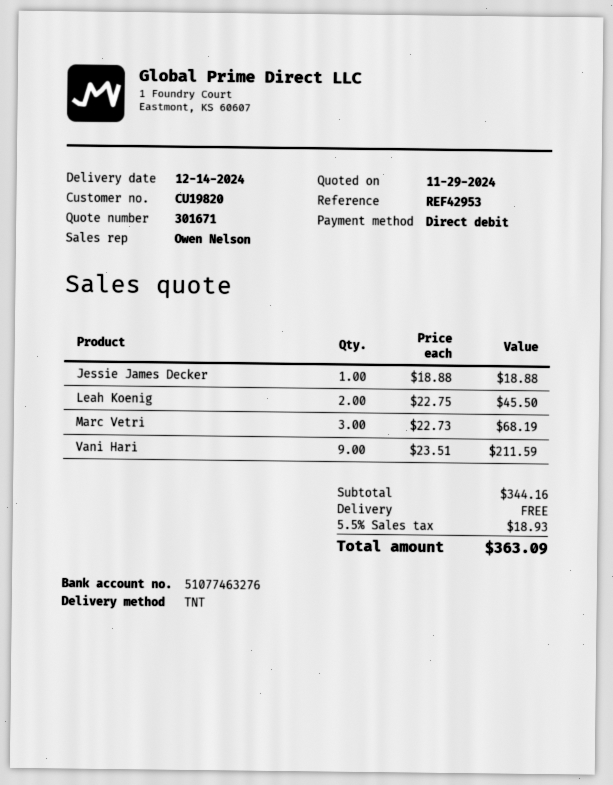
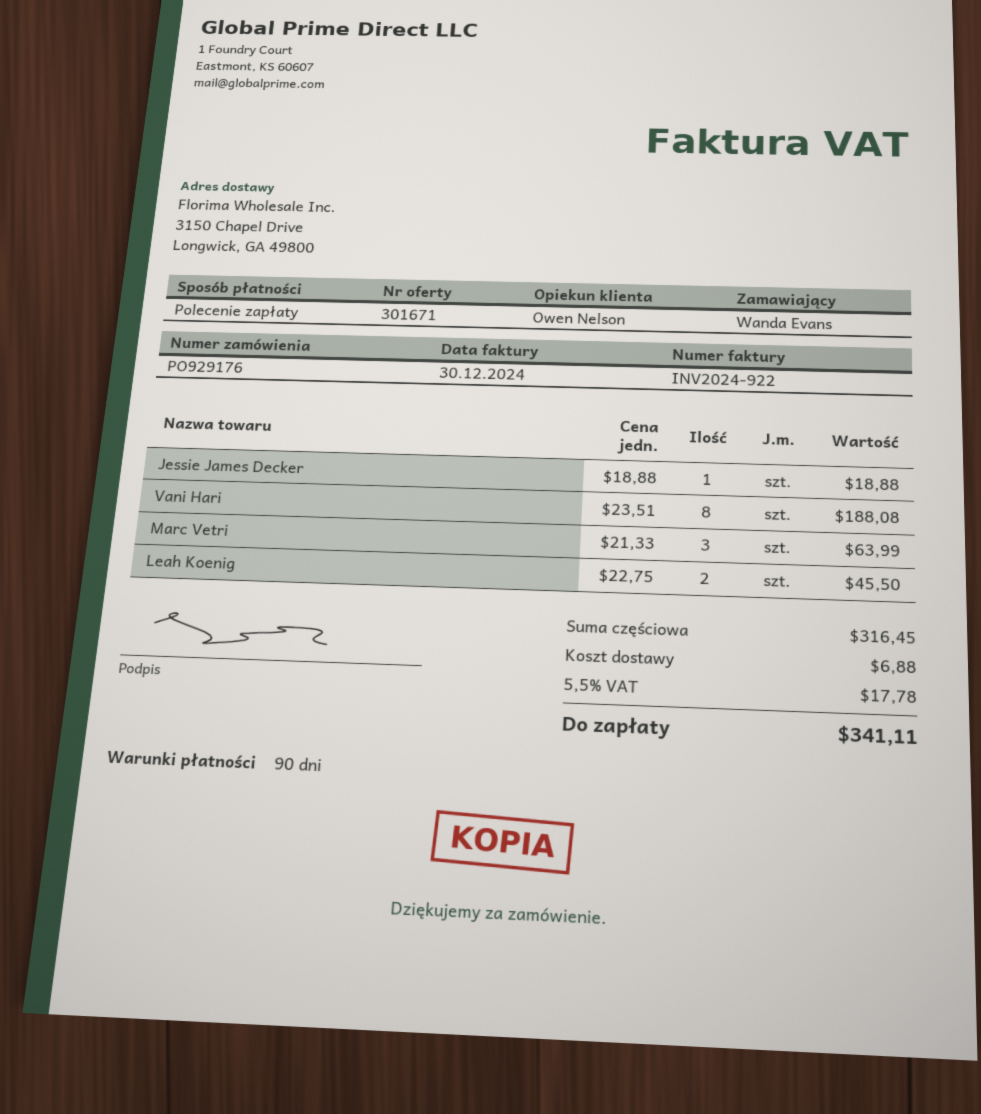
Marc Vetri: 3 x 22.73 = 68.19 -> 3 x 21.33 = 63.99
Vani Hari: 9 x 23.51 = 211.59 -> 8 x 23.51 = 188.08
subtotal: 344.16 -> 316.45
shipping: 0.00 -> 6.88
tax: 5.5% = 18.93 -> 5.5% = 17.78
total: 363.09 -> 341.11

